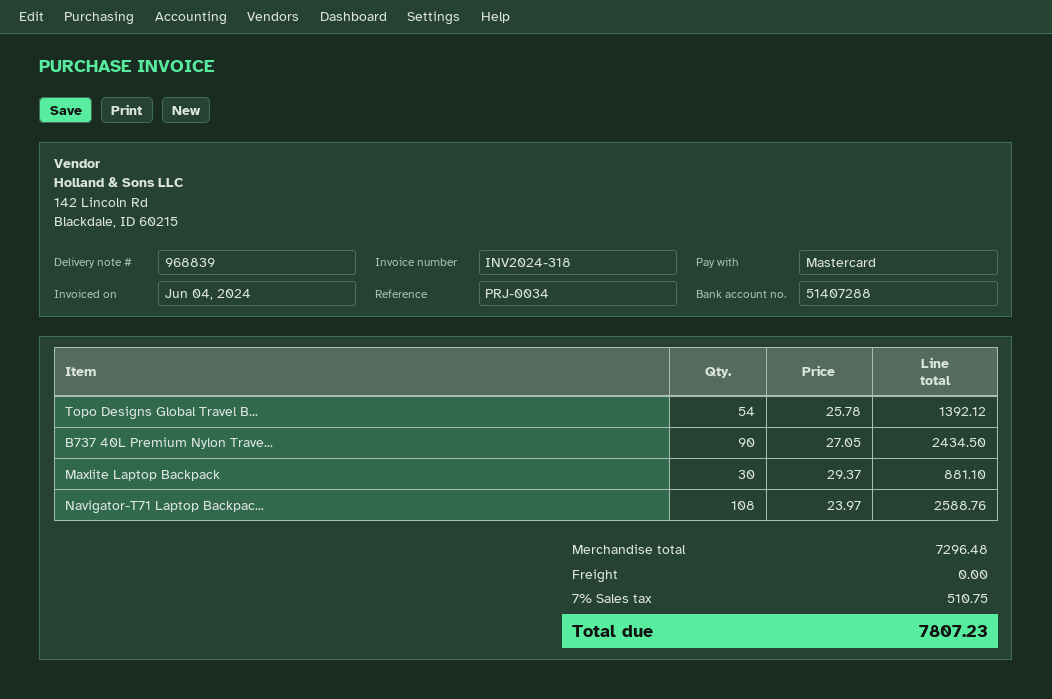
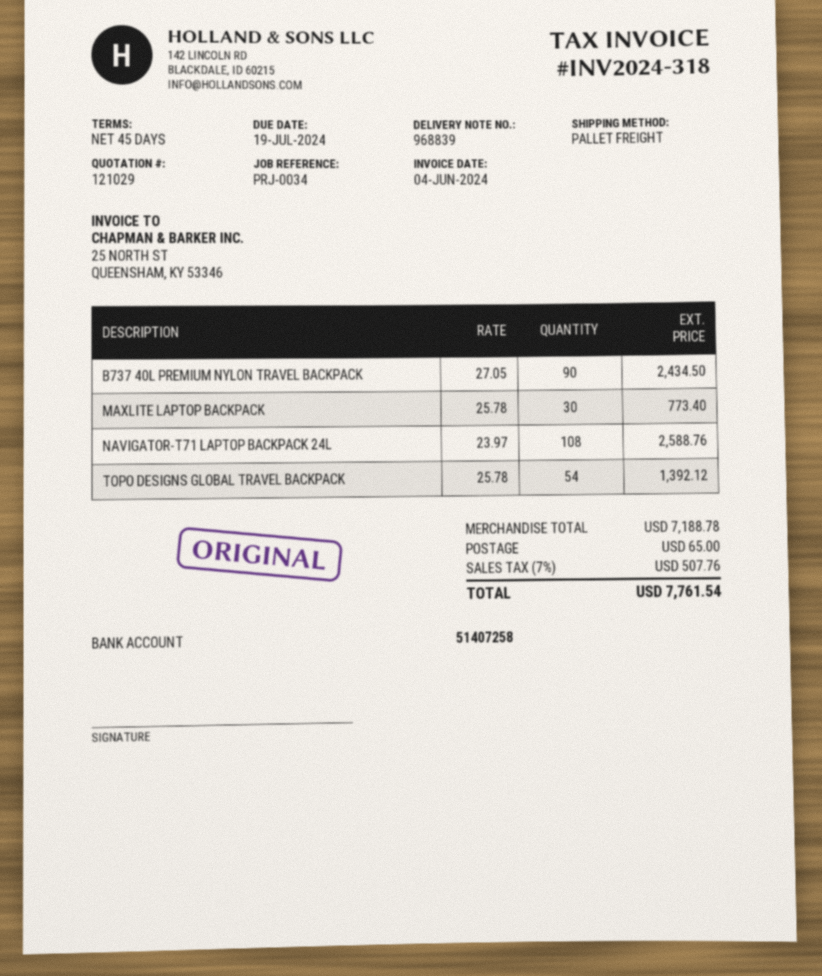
bank account: 51407288 -> 51407258
Maxlite Laptop Backpack: 30 x 29.37 = 881.10 -> 30 x 25.78 = 773.40
subtotal: 7296.48 -> 7188.78
shipping: 0.00 -> 65.00
tax: 7% = 510.75 -> 7% = 507.76
total: 7807.23 -> 7761.54

